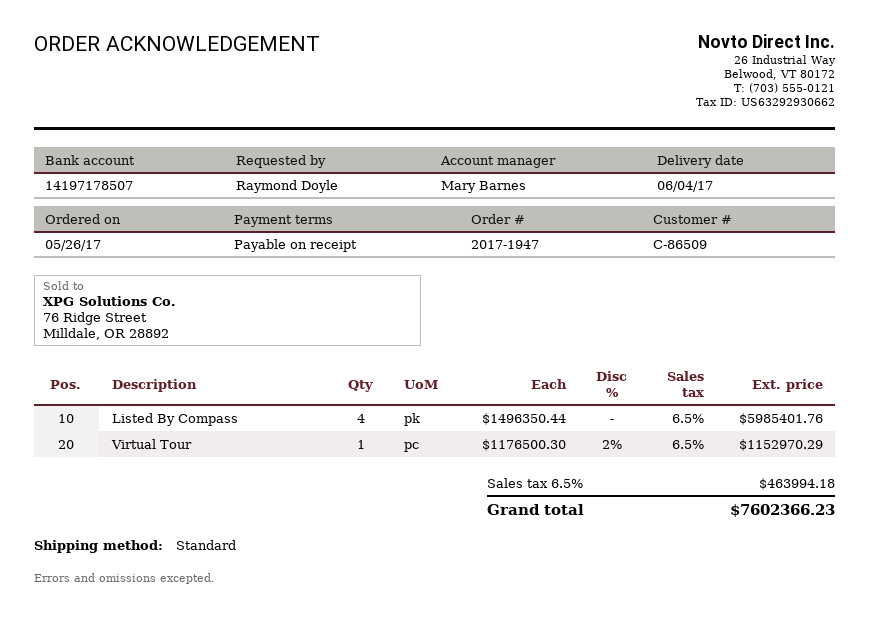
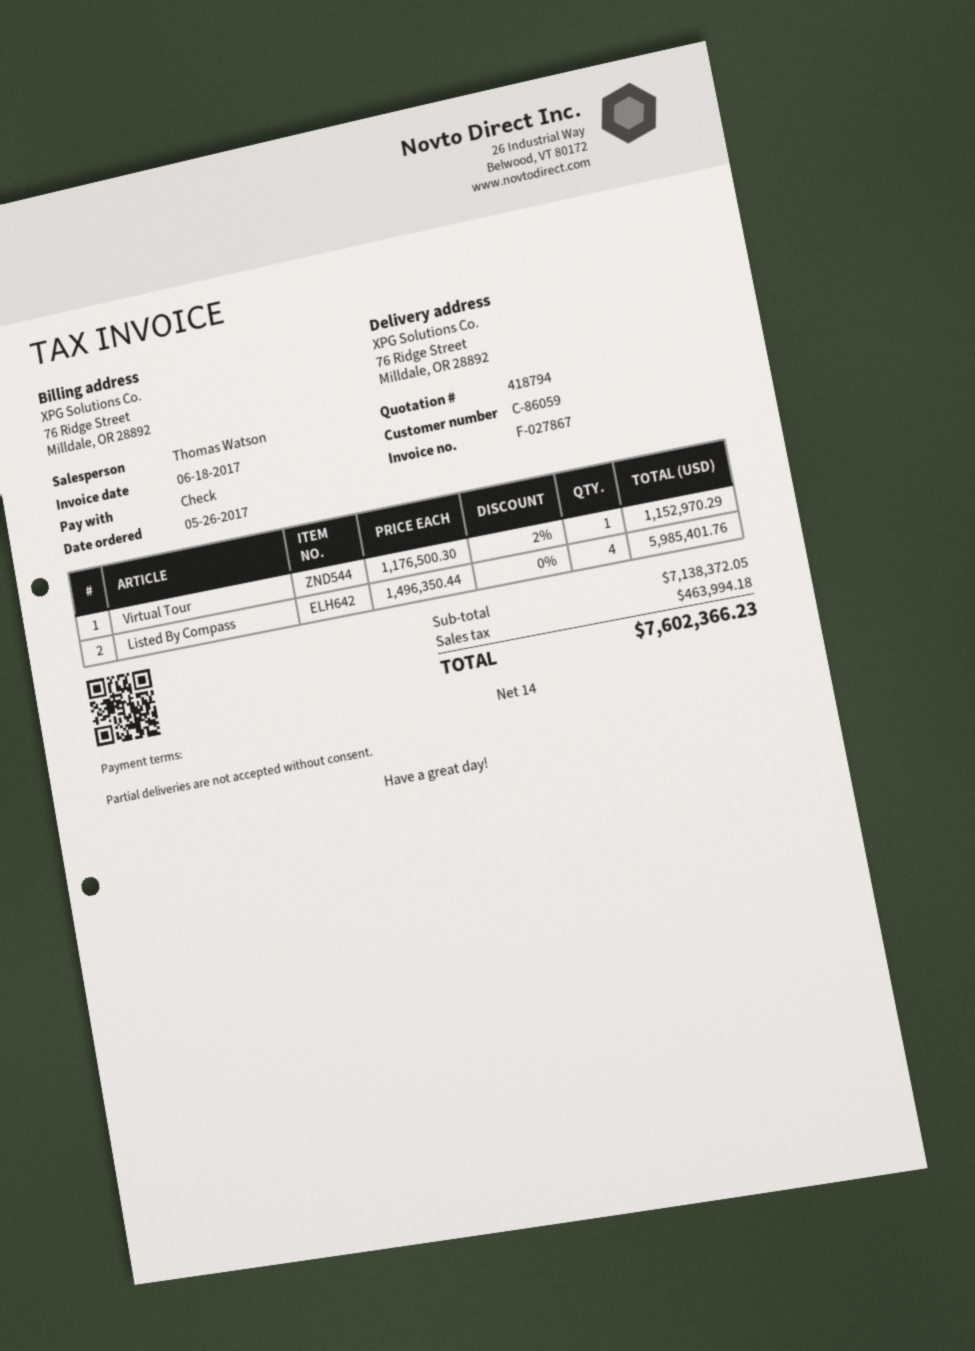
payment terms: on receipt -> 14 days
customer number: C-86509 -> C-86059
sales rep: Mary Barnes -> Thomas Watson

